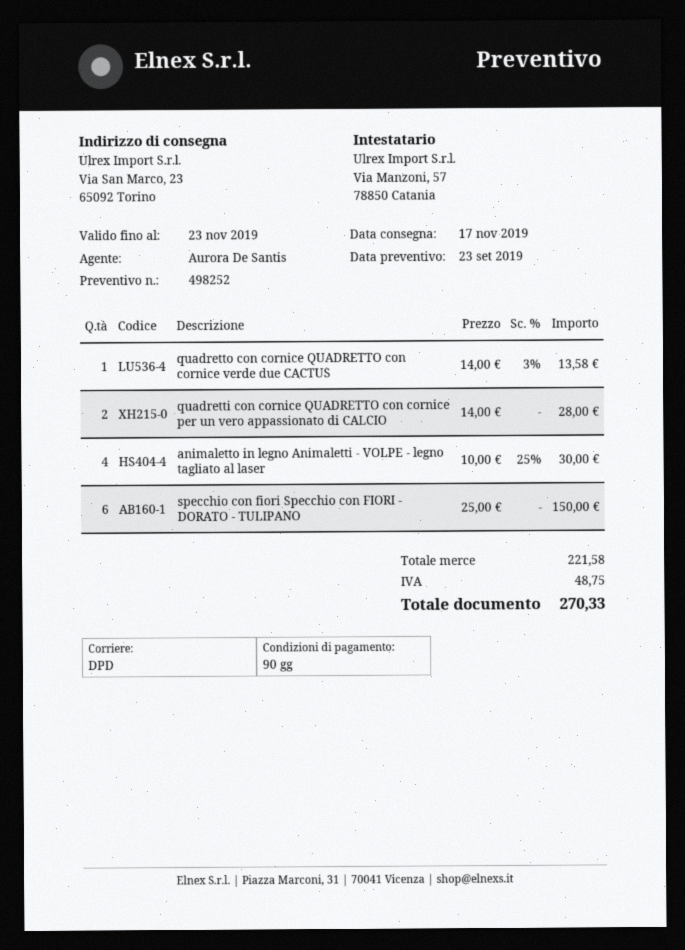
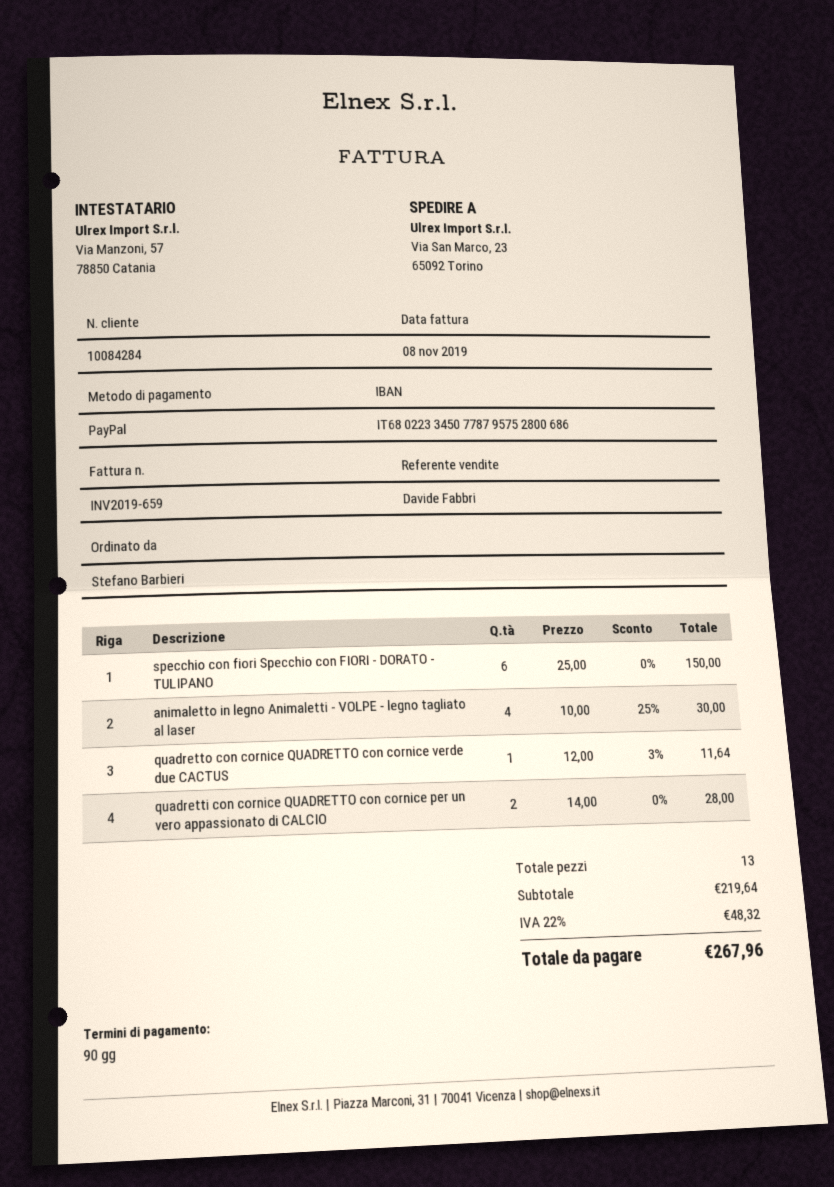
sales rep: Aurora De Santis -> Davide Fabbri
quadretto con cornice QUADRETTO con cornice verde due CACTUS: 1 x 14.00 - 3% = 13.58 -> 1 x 12.00 - 3% = 11.64
subtotal: 221.58 -> 219.64
tax: 48.75 -> 48.32
total: 270.33 -> 267.96

